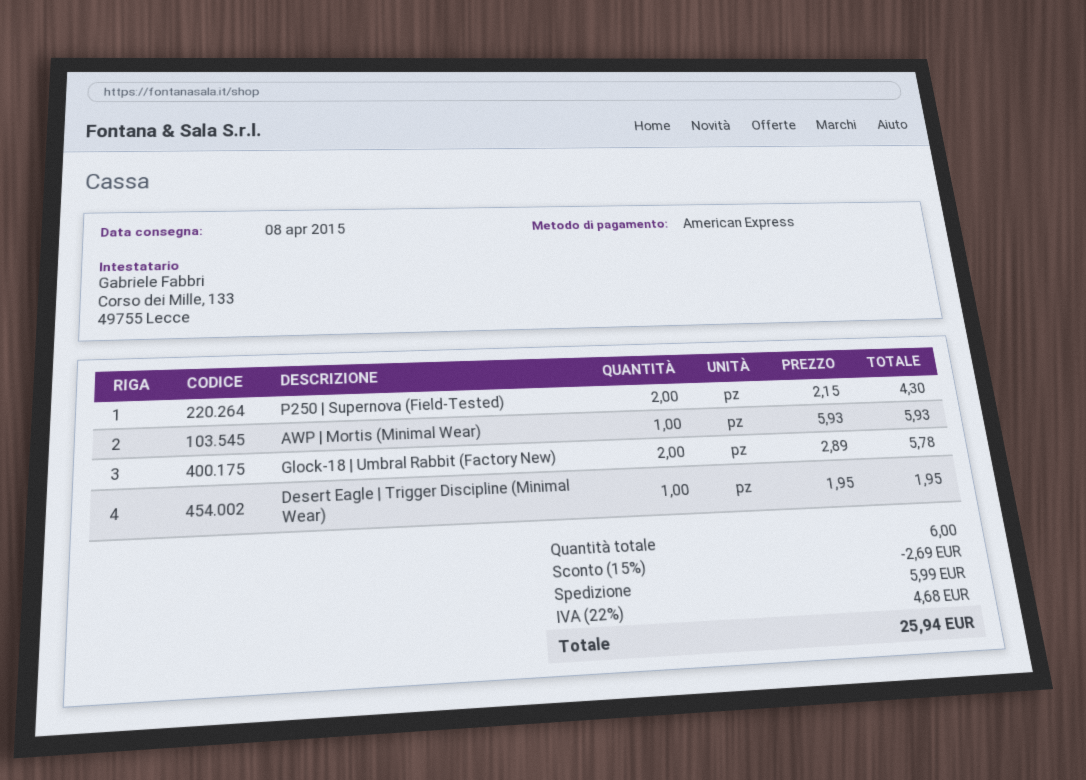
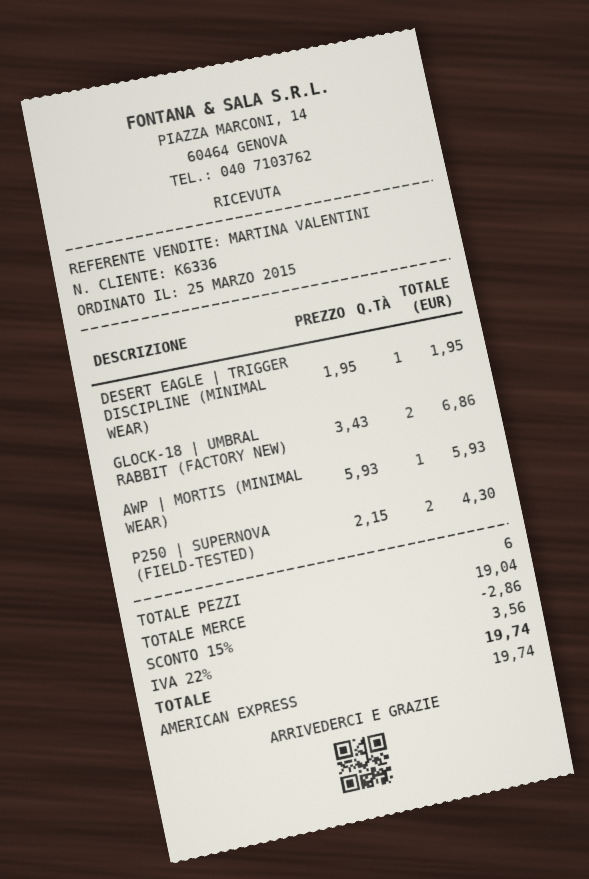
Glock-18 | Umbral Rabbit (Factory New): 2 x 2.89 = 5.78 -> 2 x 3.43 = 6.86
discount: 15% = 2.69 -> 15% = 2.86
shipping: 5.99 -> none
tax: 22% = 4.68 -> 22% = 3.56
total: 25.94 -> 19.74

